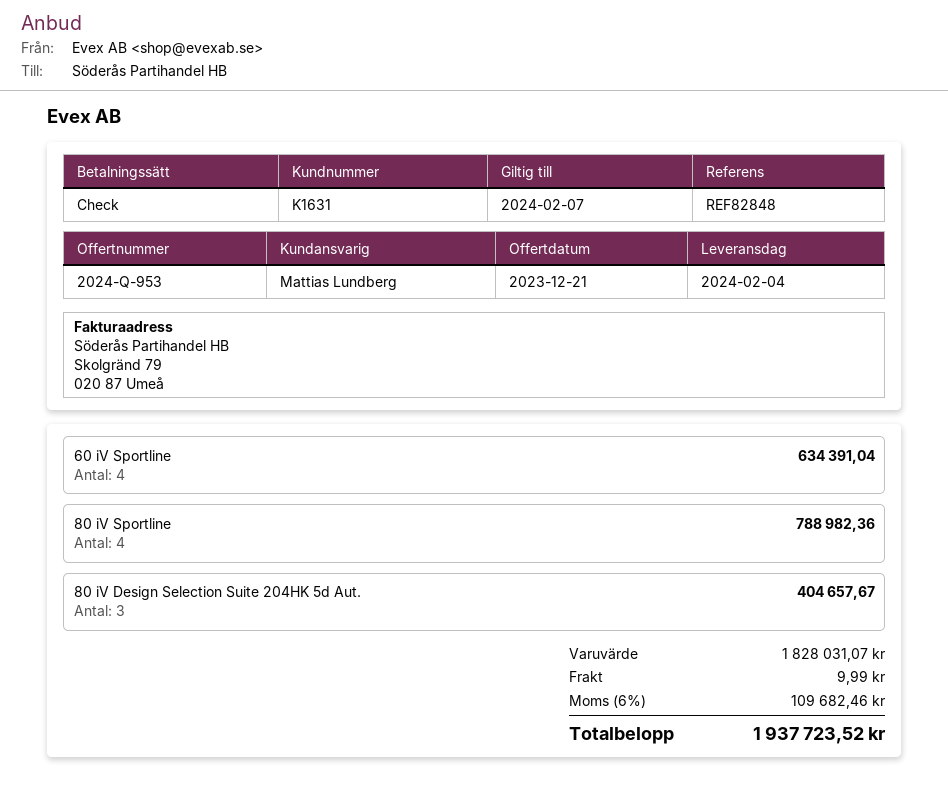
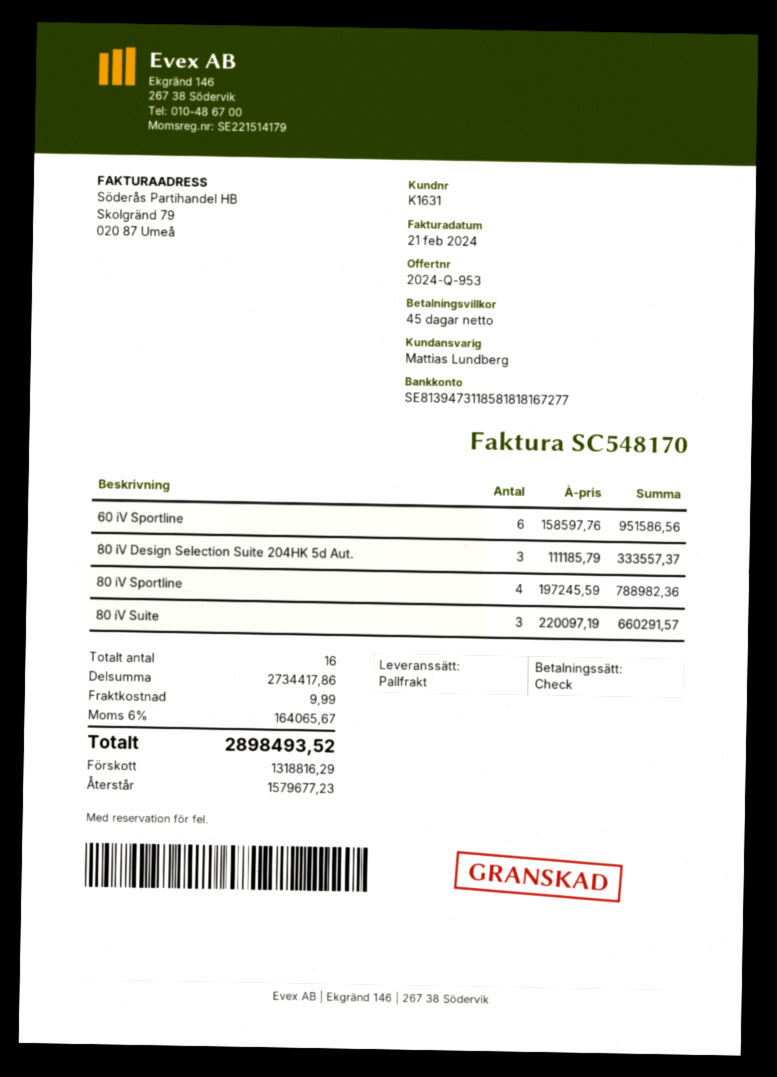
60 iV Sportline: 4 for 634391.04 -> 6 for 951586.56
80 iV Design Selection Suite 204HK 5d Aut.: 3 for 404657.67 -> 3 for 333557.37
80 iV Suite: none -> 3 for 660291.57
subtotal: 1828031.07 -> 2734417.86
tax: 6% = 109682.46 -> 6% = 164065.67
total: 1937723.52 -> 2898493.52

